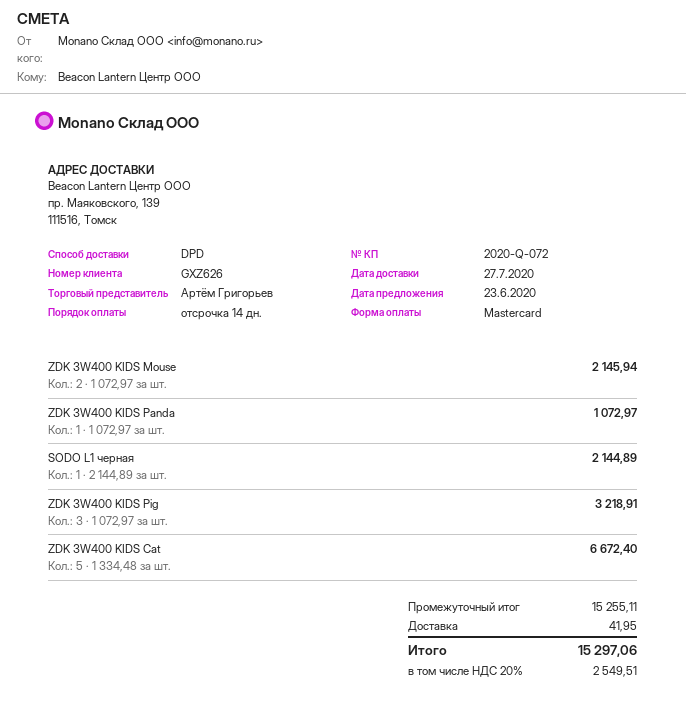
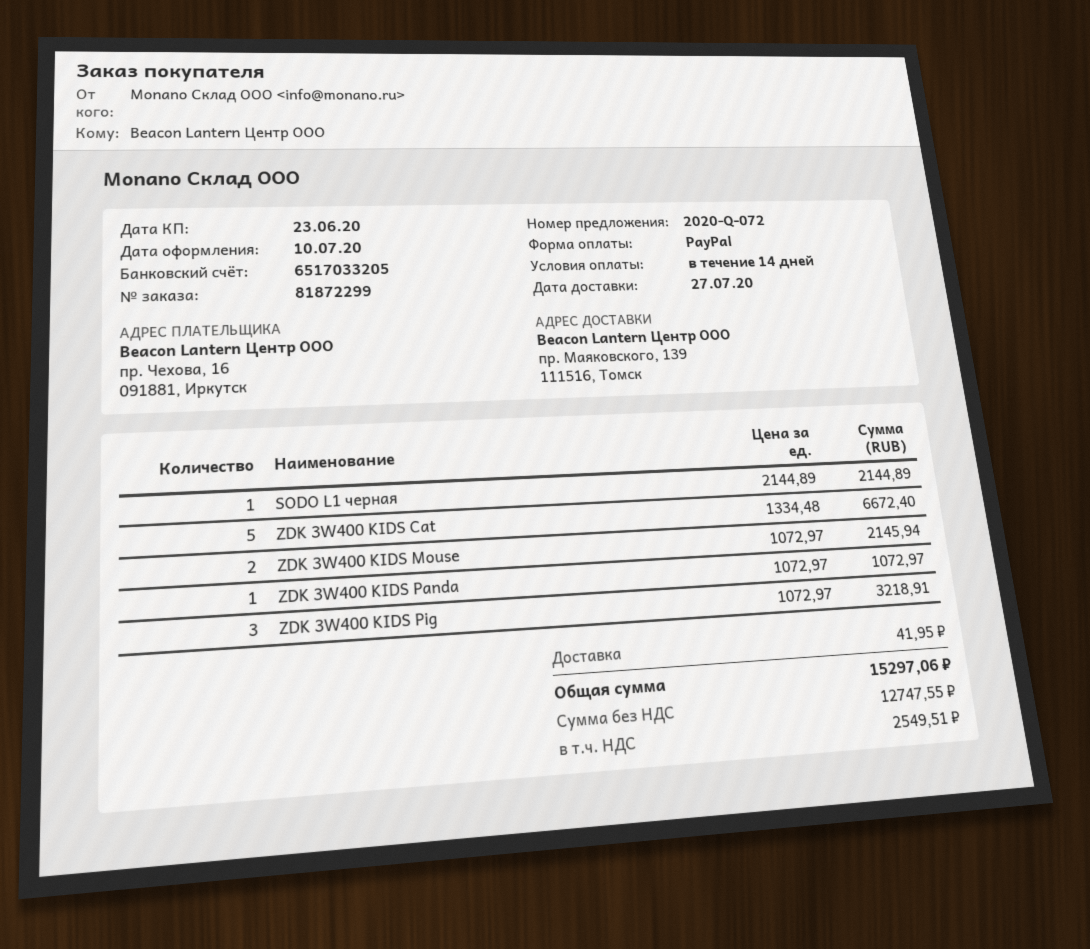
payment method: Mastercard -> PayPal

